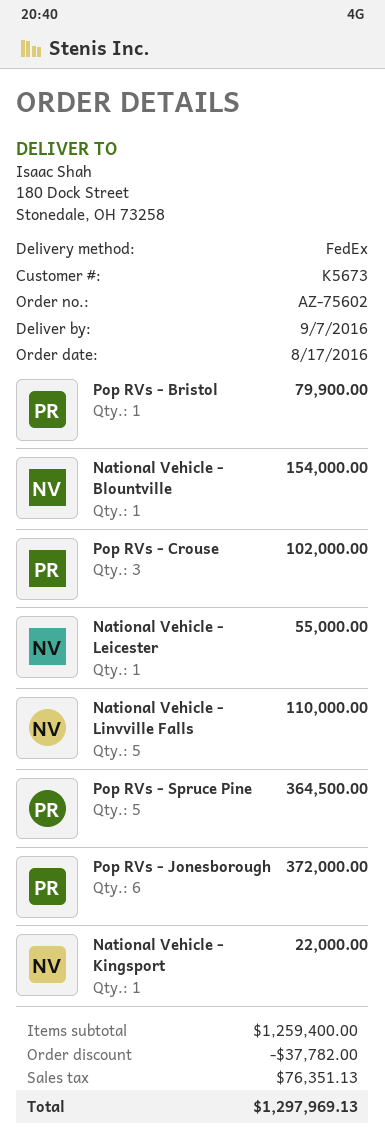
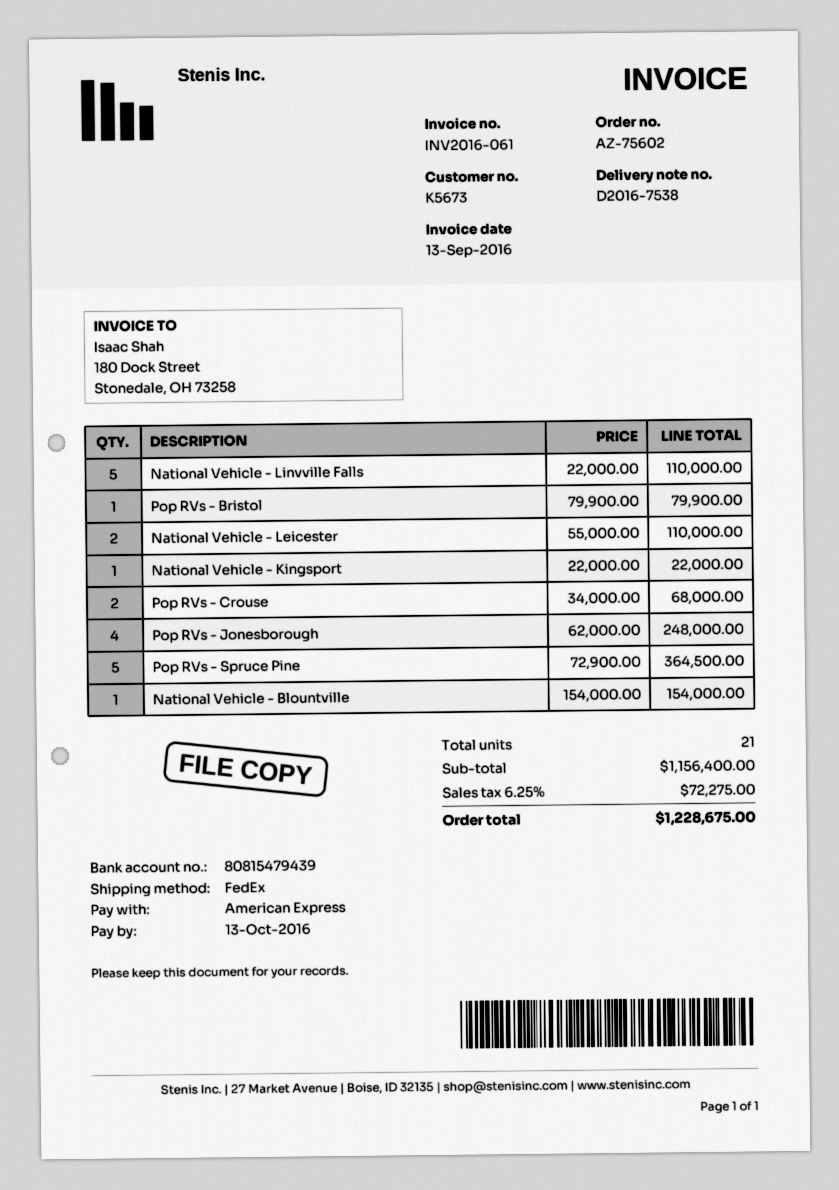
Pop RVs - Crouse: 3 for 102000.00 -> 2 for 68000.00
National Vehicle - Leicester: 1 for 55000.00 -> 2 for 110000.00
Pop RVs - Jonesborough: 6 for 372000.00 -> 4 for 248000.00
subtotal: 1259400.00 -> 1156400.00
discount: 37782.00 -> none
tax: 76351.13 -> 72275.00
total: 1297969.13 -> 1228675.00

